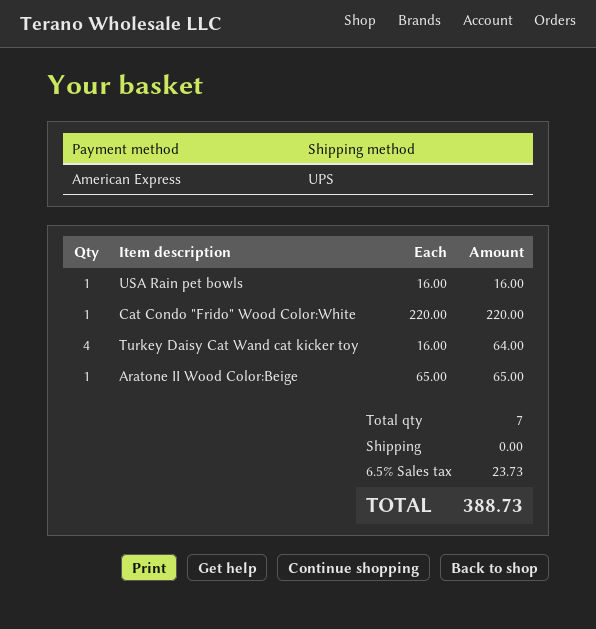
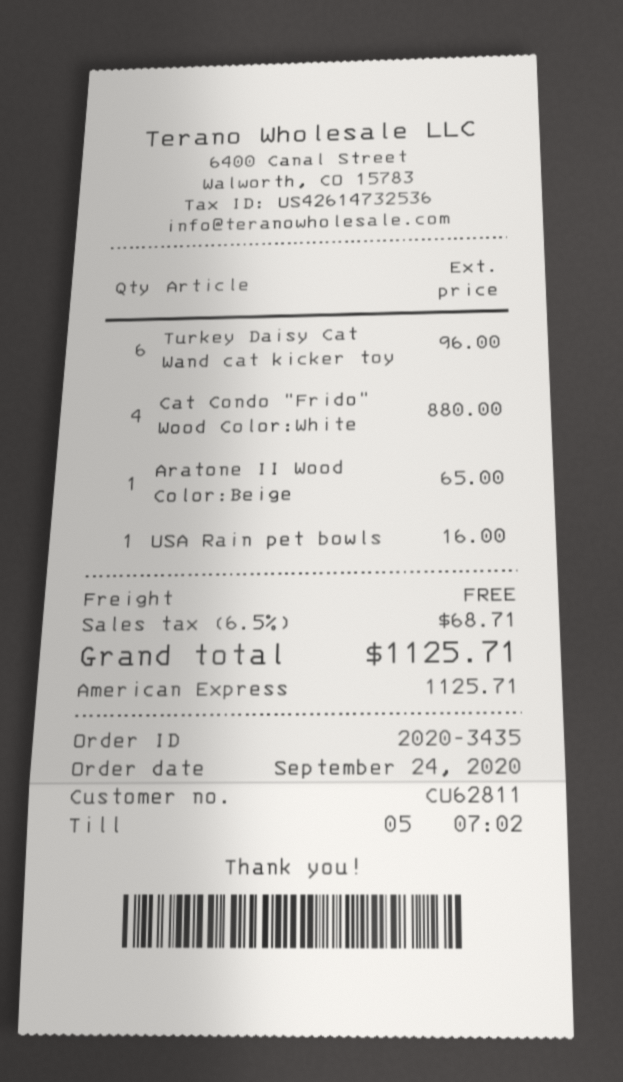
Cat Condo "Frido" Wood Color:White: 1 for 220.00 -> 4 for 880.00
Turkey Daisy Cat Wand cat kicker toy: 4 for 64.00 -> 6 for 96.00
tax: 6.5% = 23.73 -> 6.5% = 68.71
total: 388.73 -> 1125.71

